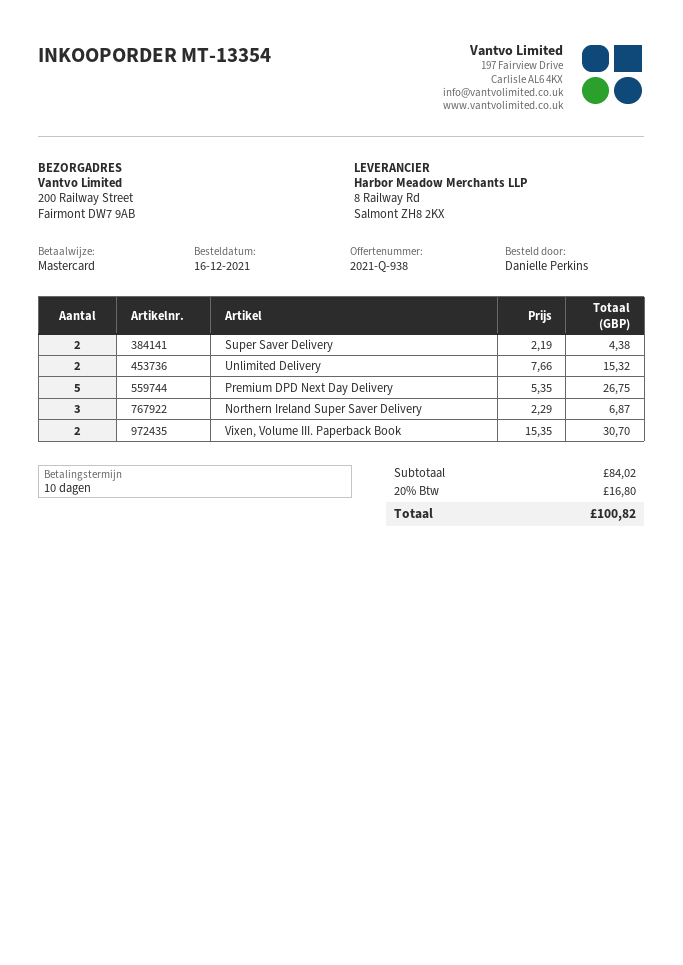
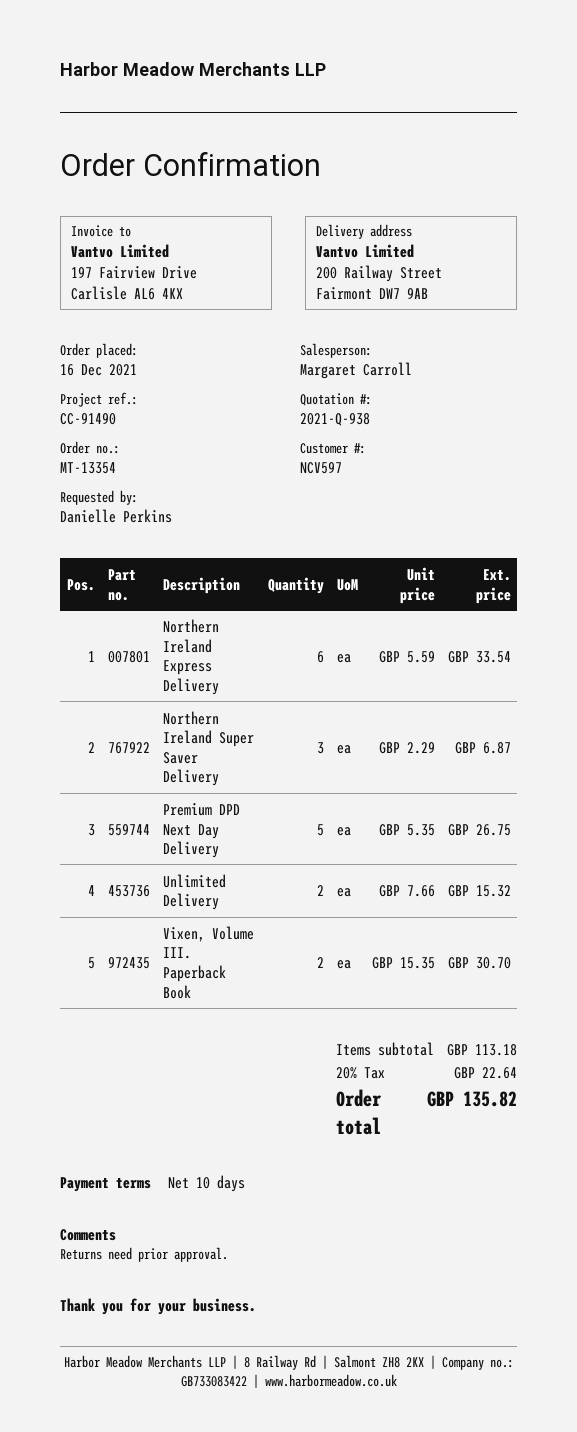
Super Saver Delivery: 2 x 2.19 = 4.38 -> none
Northern Ireland Express Delivery: none -> 6 x 5.59 = 33.54
subtotal: 84.02 -> 113.18
tax: 20% = 16.80 -> 20% = 22.64
total: 100.82 -> 135.82

